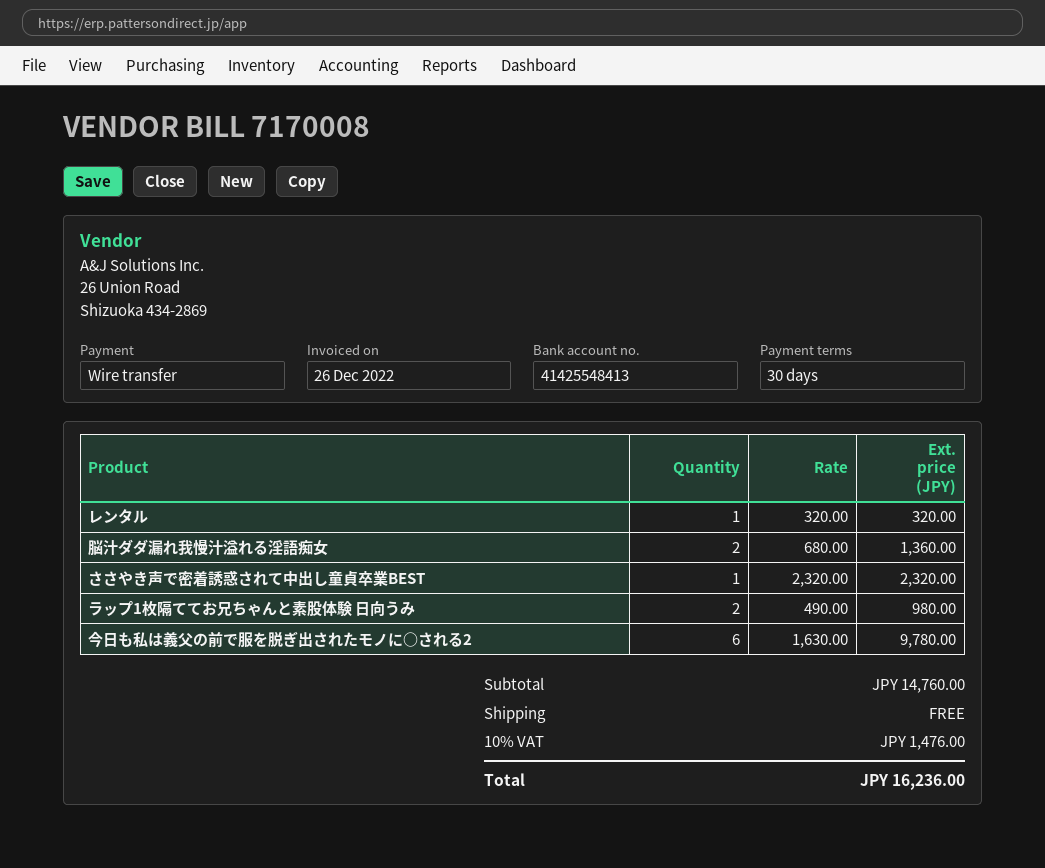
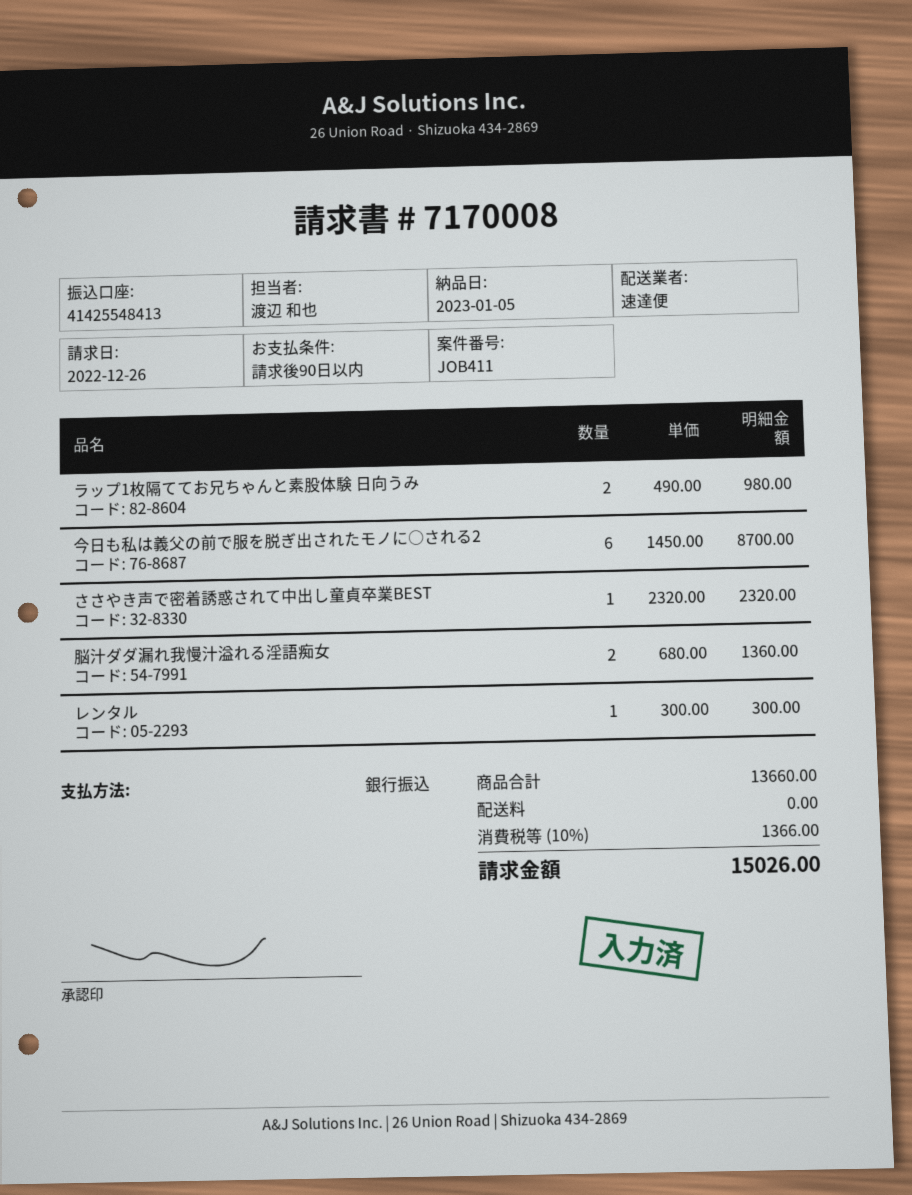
payment terms: 30 days -> 90 days
レンタル: 1 x 320.00 = 320.00 -> 1 x 300.00 = 300.00
今日も私は義父の前で服を脱ぎ出されたモノに○される2: 6 x 1630.00 = 9780.00 -> 6 x 1450.00 = 8700.00
subtotal: 14760.00 -> 13660.00
tax: 10% = 1476.00 -> 10% = 1366.00
total: 16236.00 -> 15026.00

